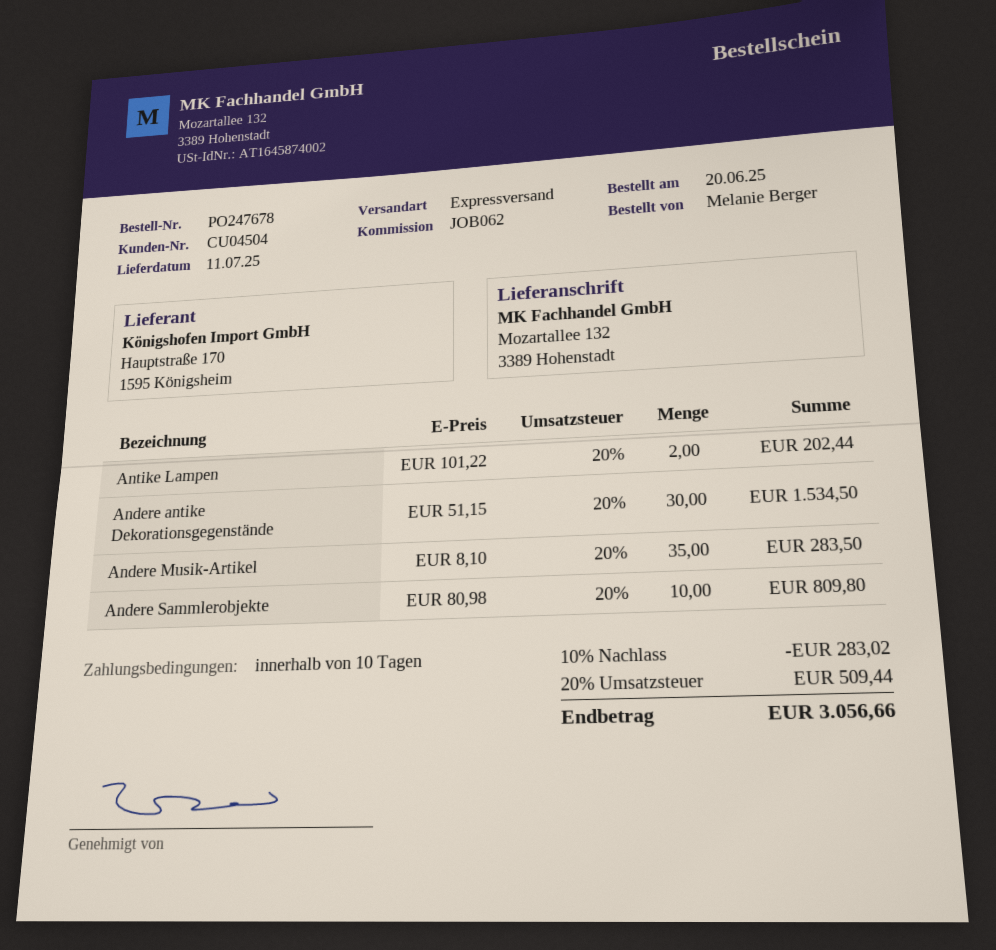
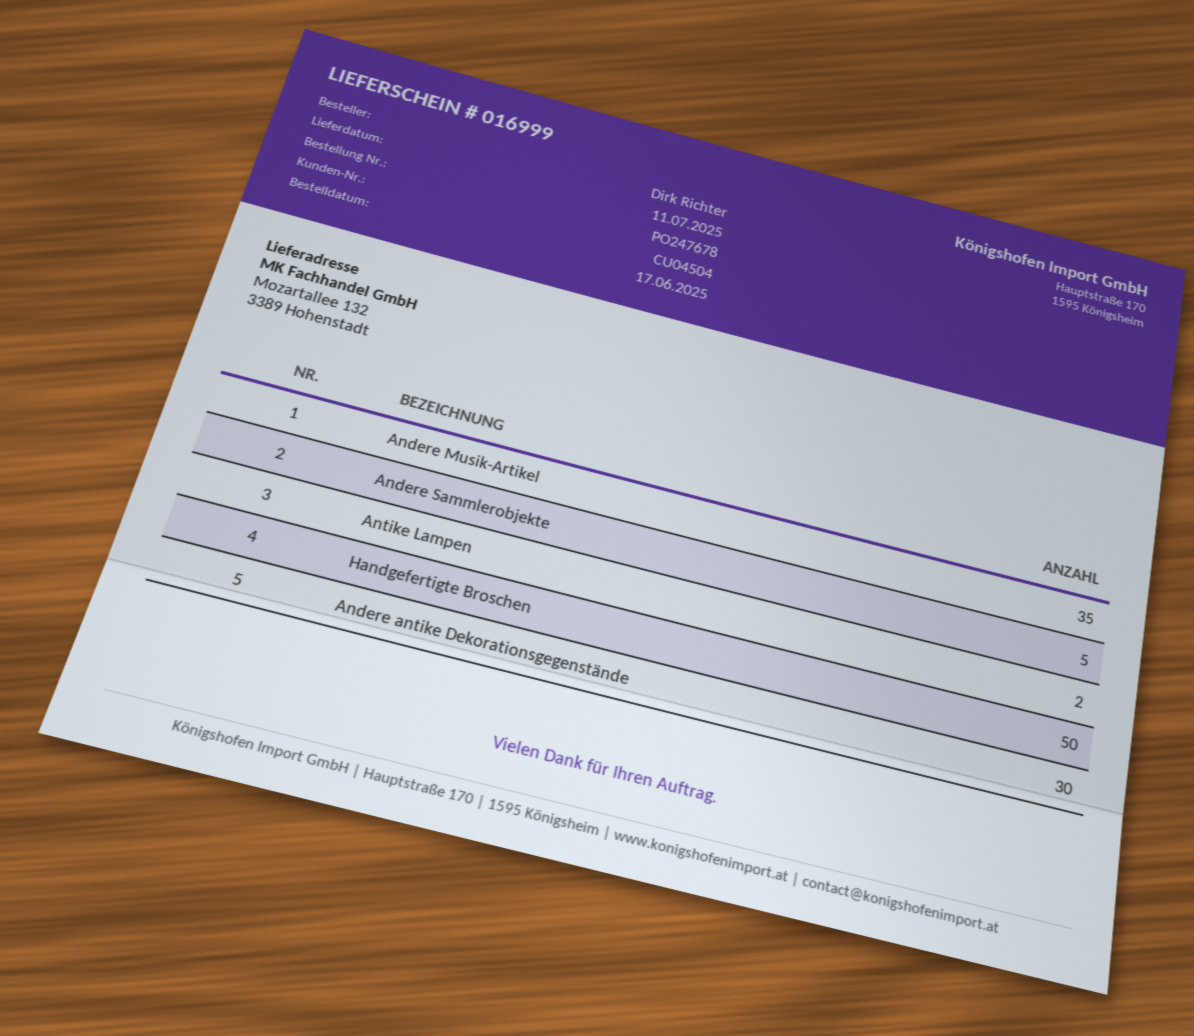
order date: 2025-06-20 -> 2025-06-17
ordered by: Melanie Berger -> Dirk Richter
Andere Sammlerobjekte: 10 -> 5
Handgefertigte Broschen: none -> 50

